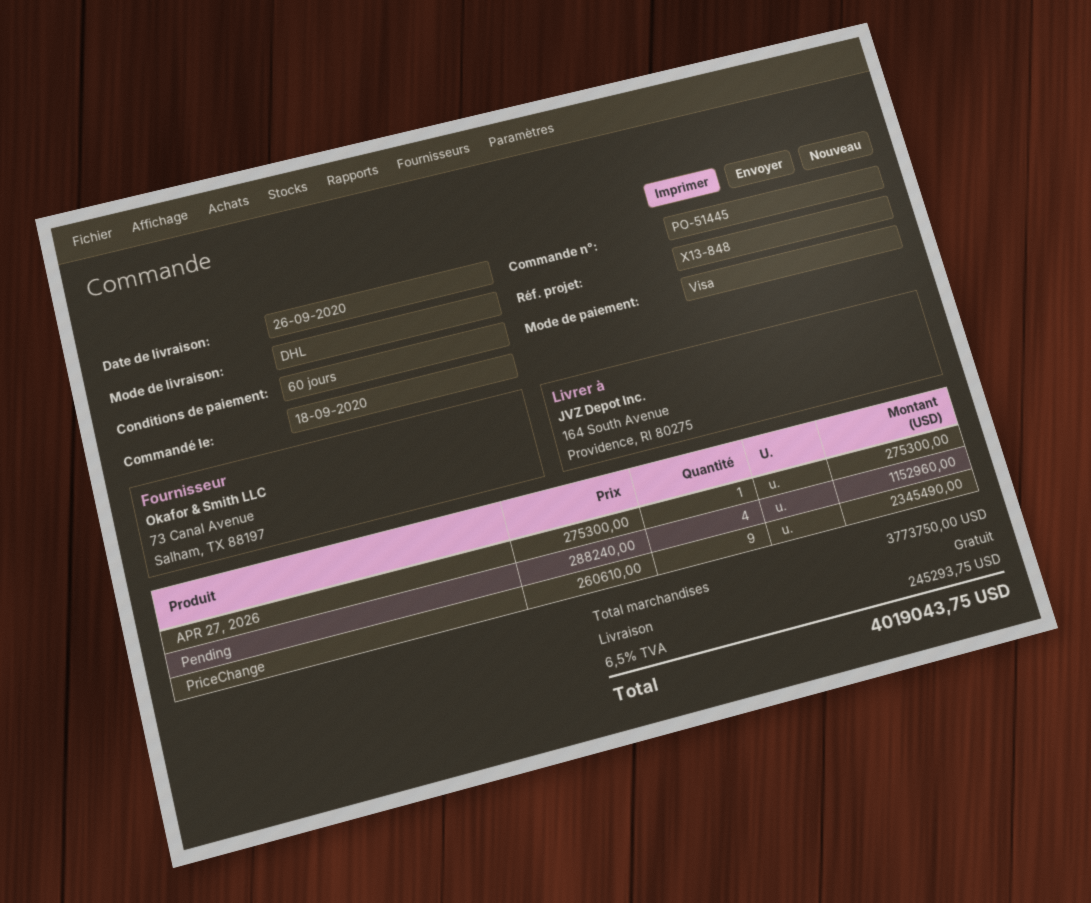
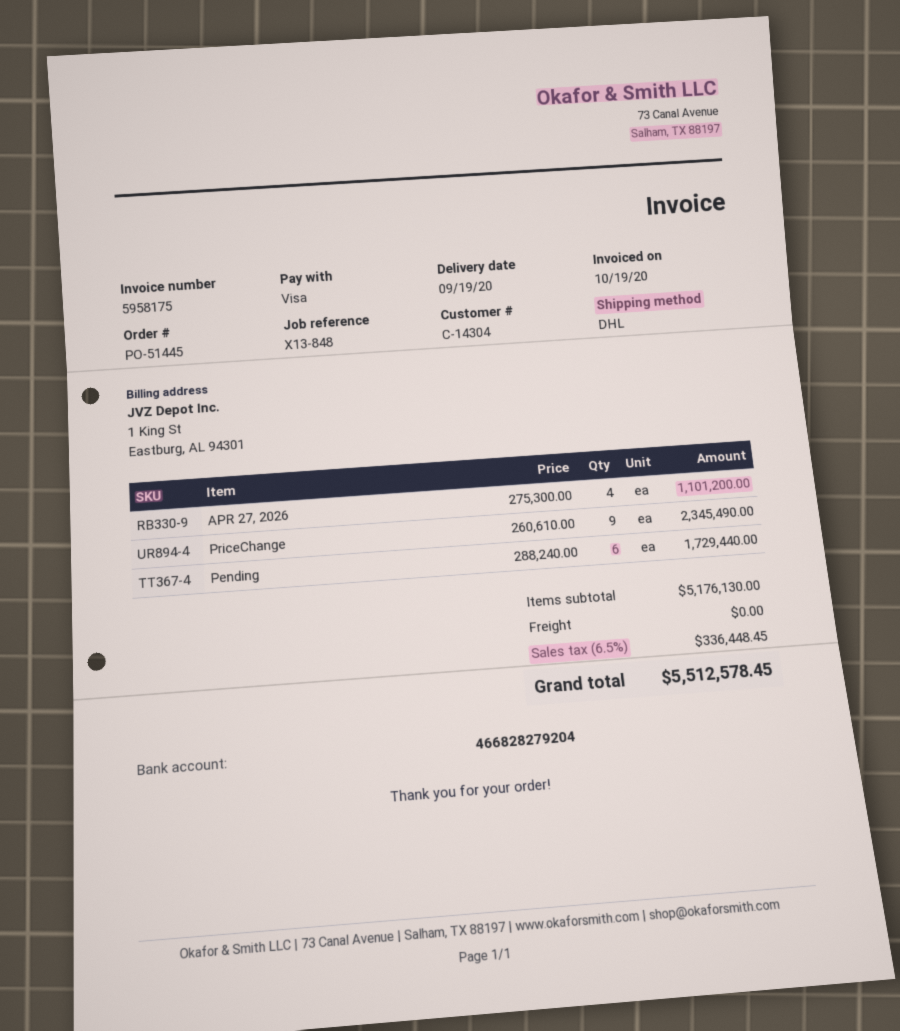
delivery date: 2020-09-26 -> 2020-09-19
APR 27, 2026: 1 x 275300.00 = 275300.00 -> 4 x 275300.00 = 1101200.00
Pending: 4 x 288240.00 = 1152960.00 -> 6 x 288240.00 = 1729440.00
subtotal: 3773750.00 -> 5176130.00
tax: 6.5% = 245293.75 -> 6.5% = 336448.45
total: 4019043.75 -> 5512578.45

